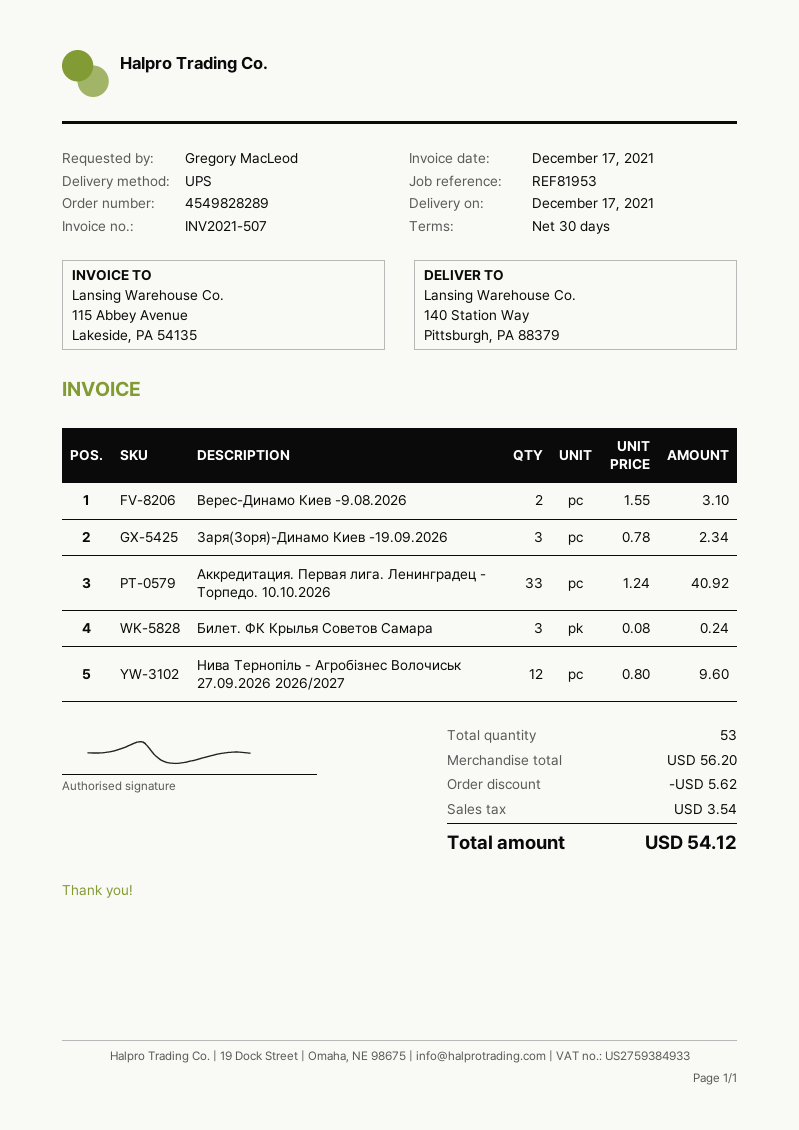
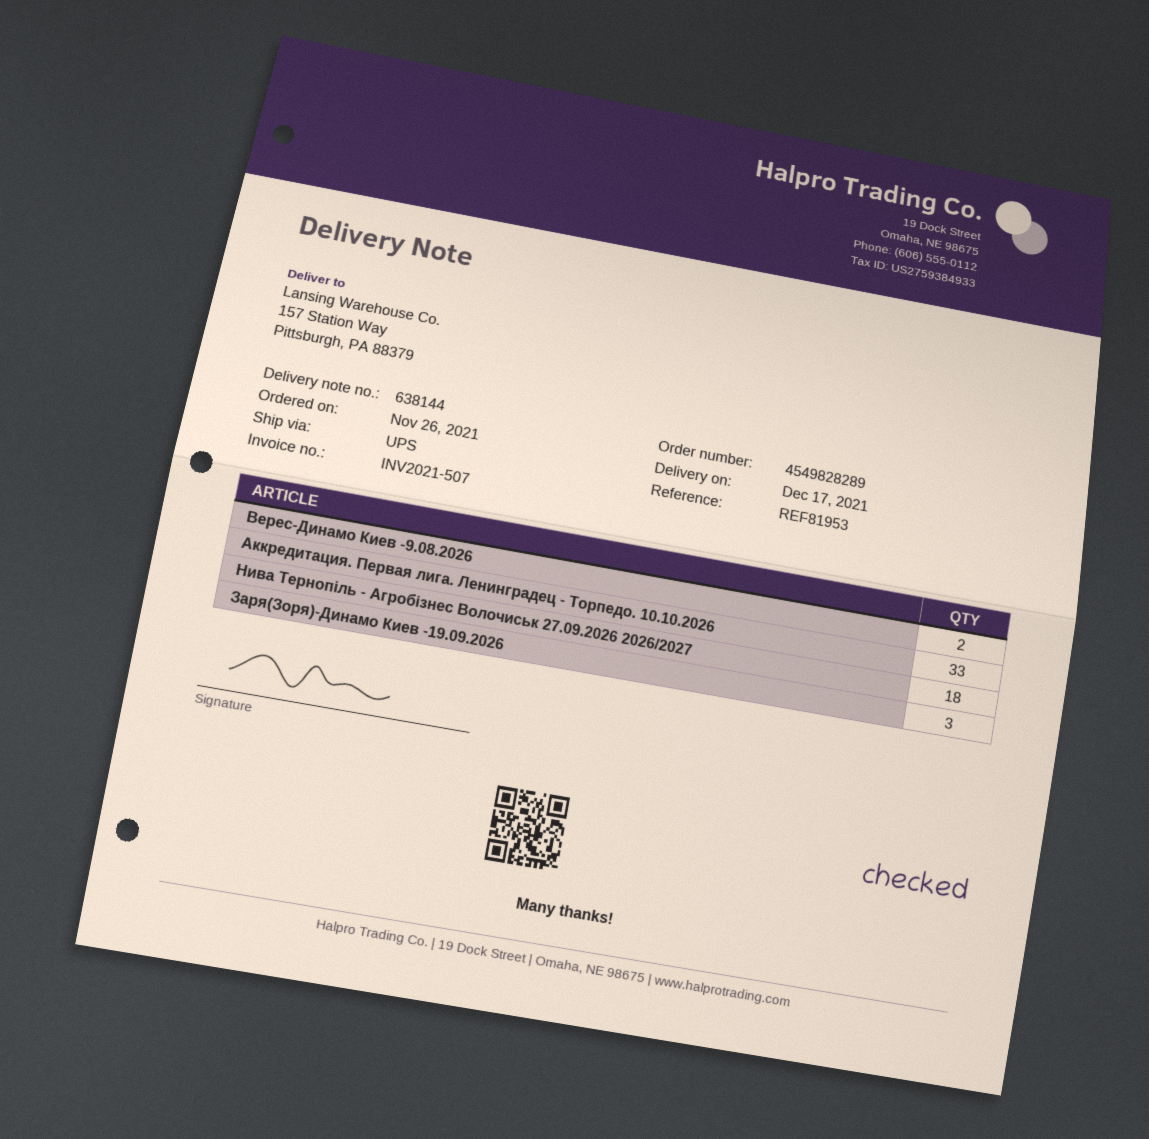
ship to: 140 Station Way, Pittsburgh, PA 88379 -> 157 Station Way, Pittsburgh, PA 88379
Билет. ФК Крылья Советов Самара: 3 -> none
Нива Тернопіль - Агробізнес Волочиськ 27.09.2026 2026/2027: 12 -> 18

